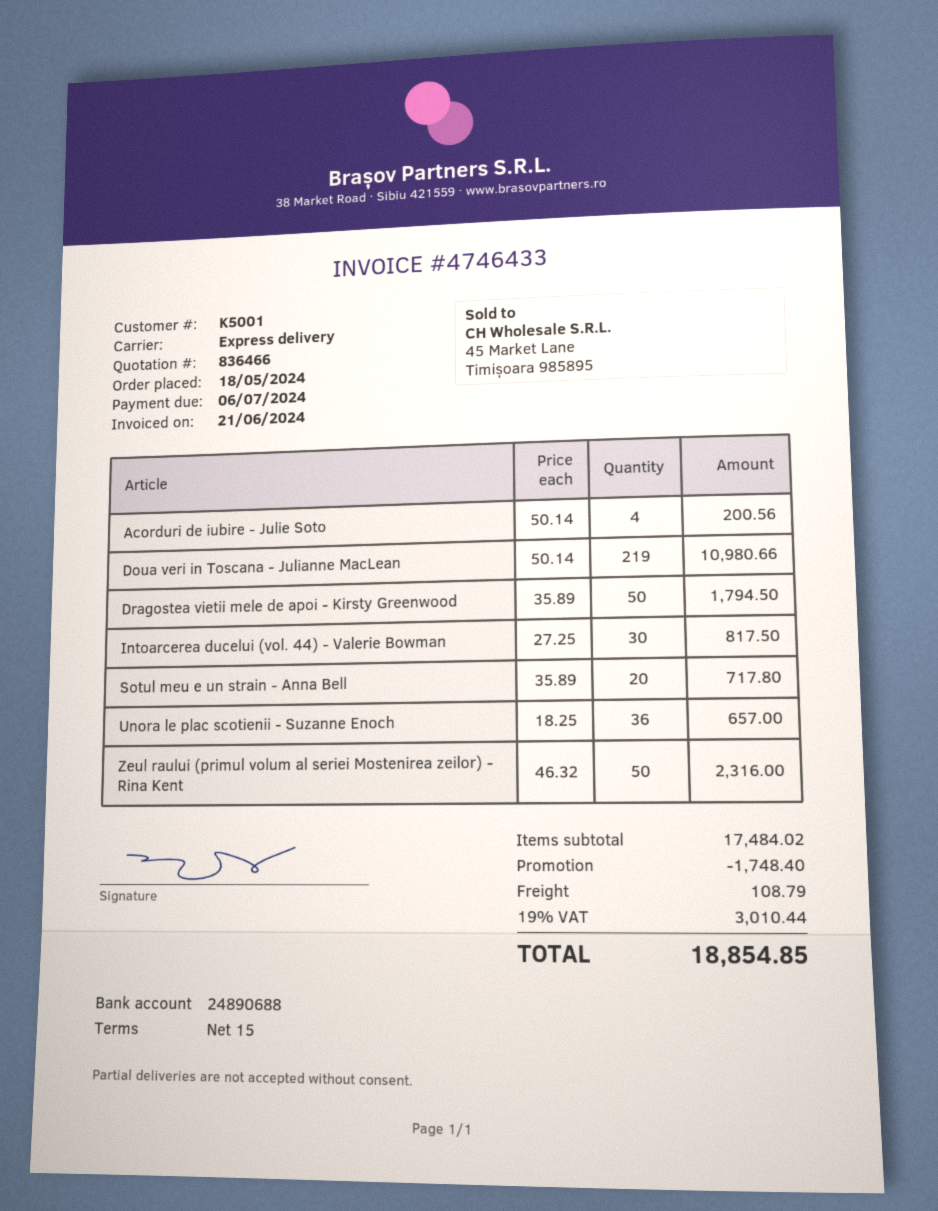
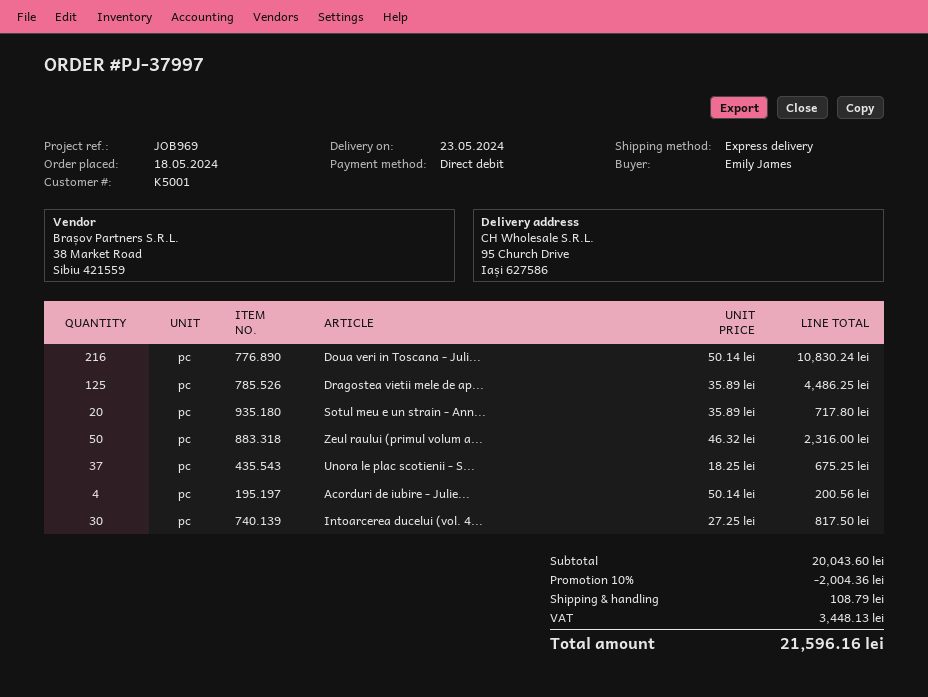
Doua veri in Toscana - Julianne MacLean: 219 x 50.14 = 10980.66 -> 216 x 50.14 = 10830.24
Dragostea vietii mele de apoi - Kirsty Greenwood: 50 x 35.89 = 1794.50 -> 125 x 35.89 = 4486.25
Unora le plac scotienii - Suzanne Enoch: 36 x 18.25 = 657.00 -> 37 x 18.25 = 675.25
subtotal: 17484.02 -> 20043.60
discount: 1748.40 -> 2004.36
tax: 3010.44 -> 3448.13
total: 18854.85 -> 21596.16

